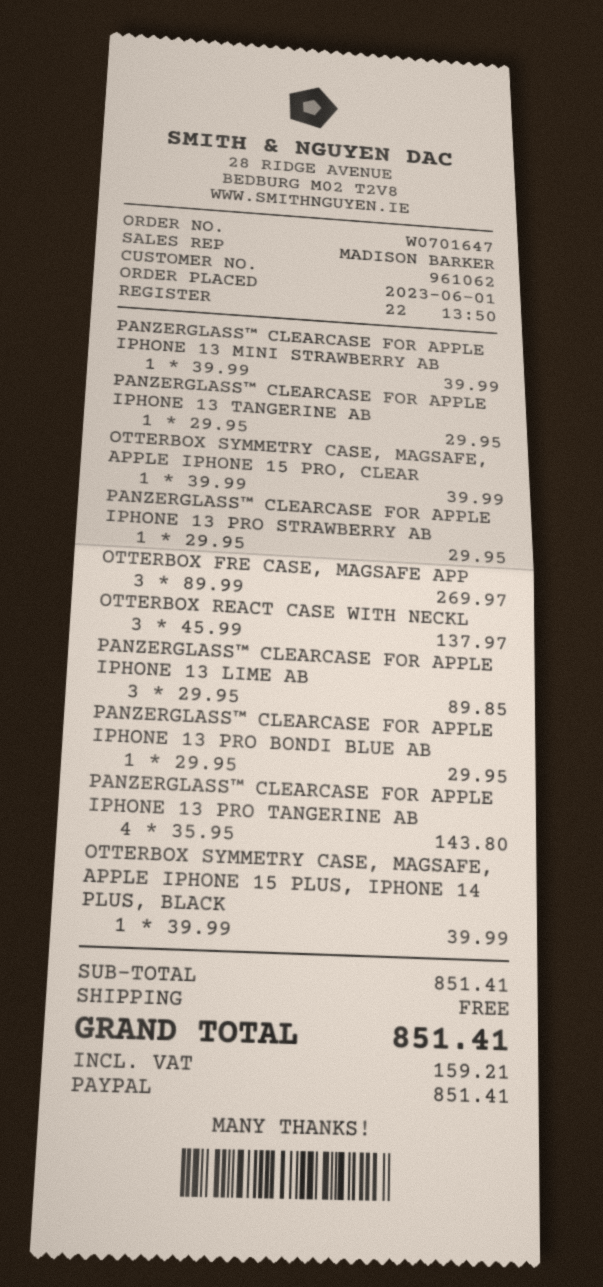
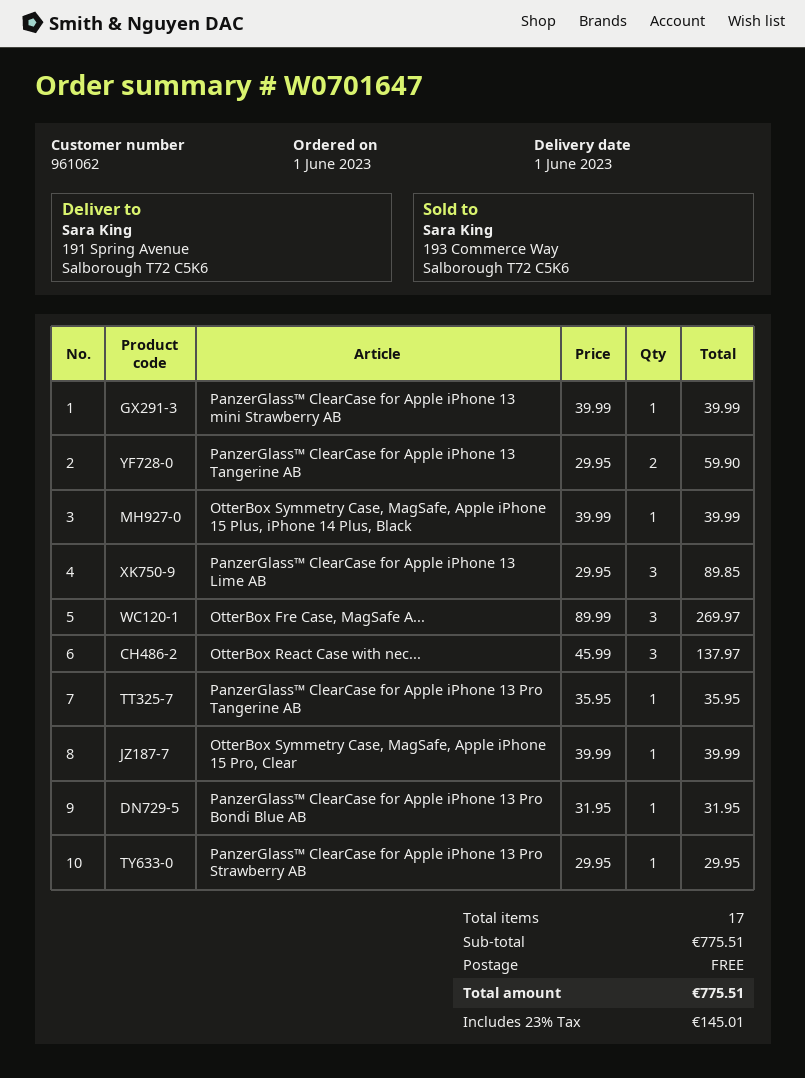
PANZERGLASS™ CLEARCASE FOR APPLE IPHONE 13 TANGERINE AB: 1 x 29.95 = 29.95 -> 2 x 29.95 = 59.90
PANZERGLASS™ CLEARCASE FOR APPLE IPHONE 13 PRO BONDI BLUE AB: 1 x 29.95 = 29.95 -> 1 x 31.95 = 31.95
PANZERGLASS™ CLEARCASE FOR APPLE IPHONE 13 PRO TANGERINE AB: 4 x 35.95 = 143.80 -> 1 x 35.95 = 35.95
subtotal: 851.41 -> 775.51
tax: 159.21 -> 145.01
total: 851.41 -> 775.51

